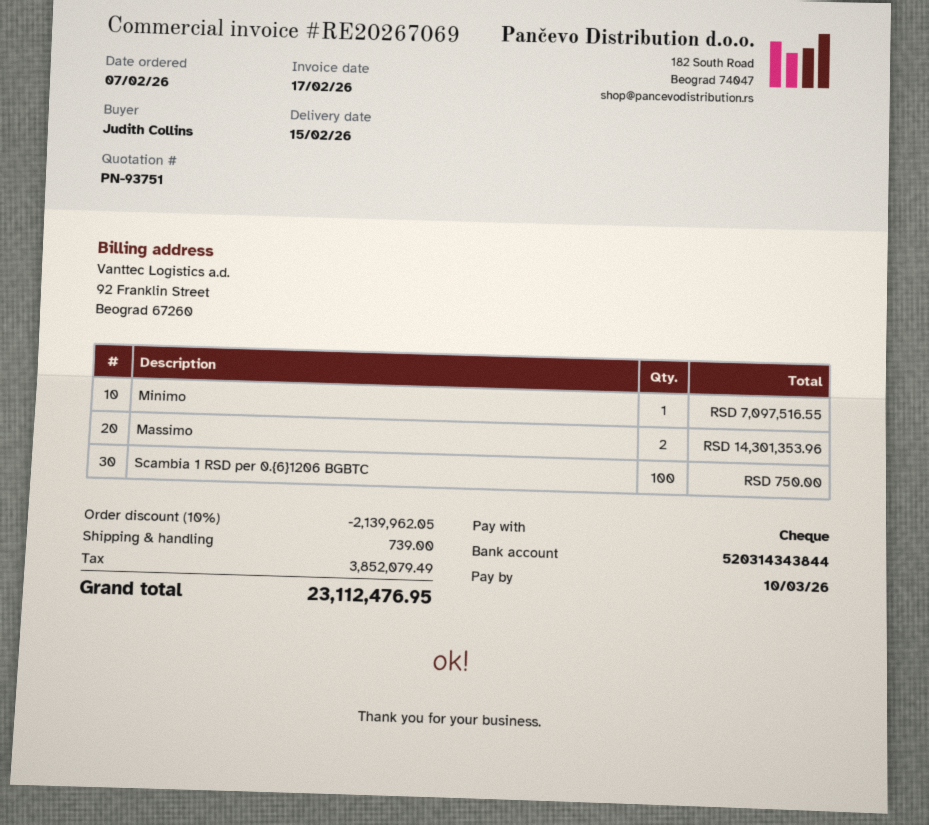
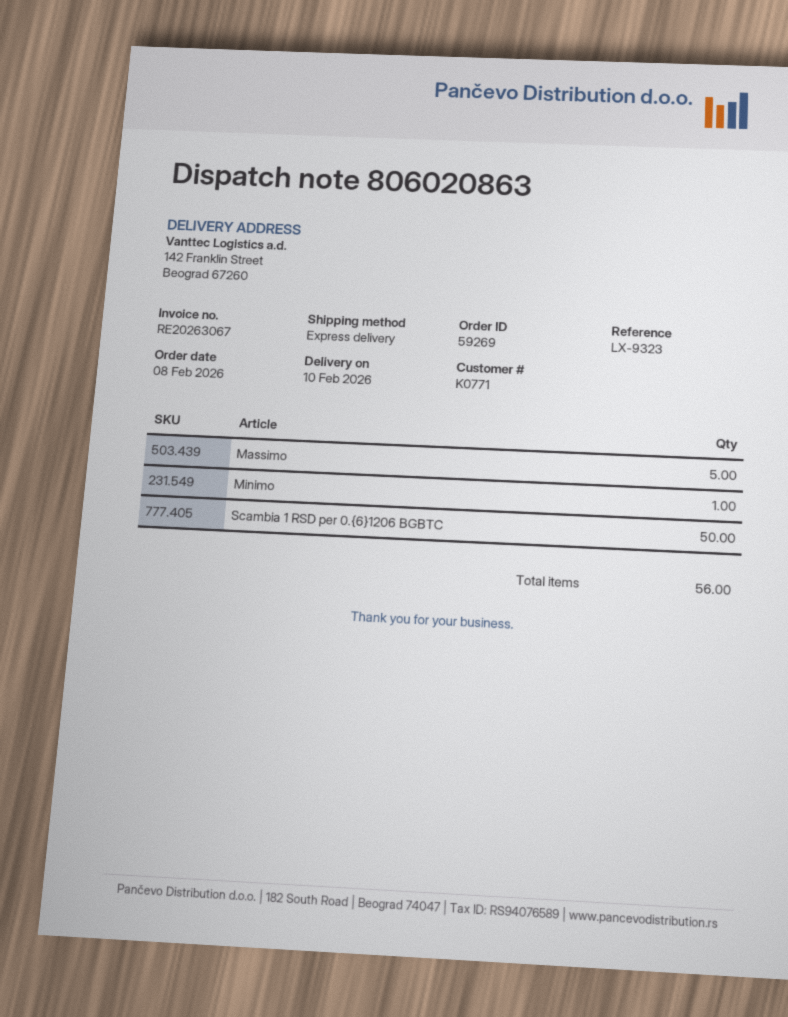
order date: 2026-02-07 -> 2026-02-08
delivery date: 2026-02-15 -> 2026-02-10
invoice number: RE20267069 -> RE20263067
Massimo: 2 -> 5
Scambia 1 RSD per 0.{6}1206 BGBTC: 100 -> 50

